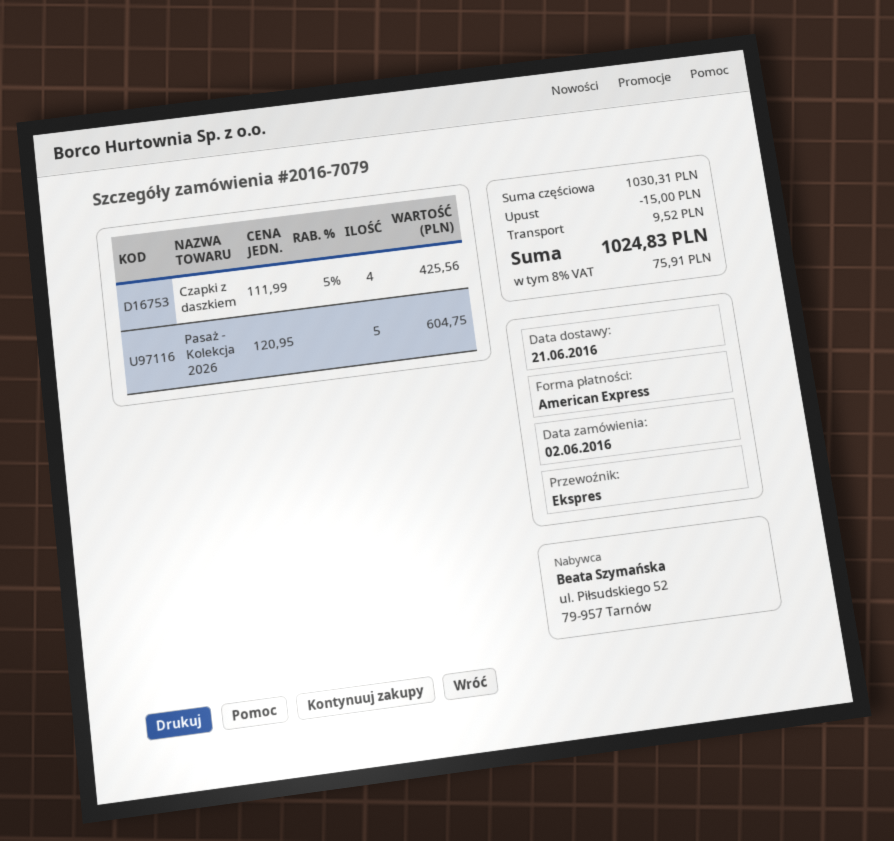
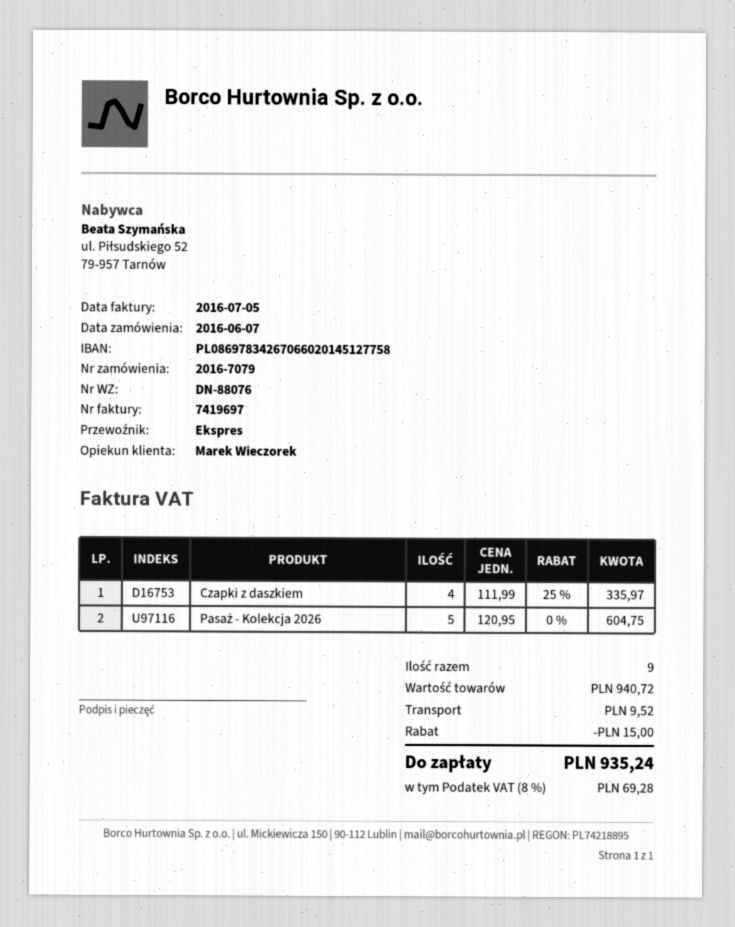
order date: 2016-06-02 -> 2016-06-07
Czapki z daszkiem: 4 x 111.99 - 5% = 425.56 -> 4 x 111.99 - 25% = 335.97
subtotal: 1030.31 -> 940.72
tax: 8% = 75.91 -> 8% = 69.28
total: 1024.83 -> 935.24

